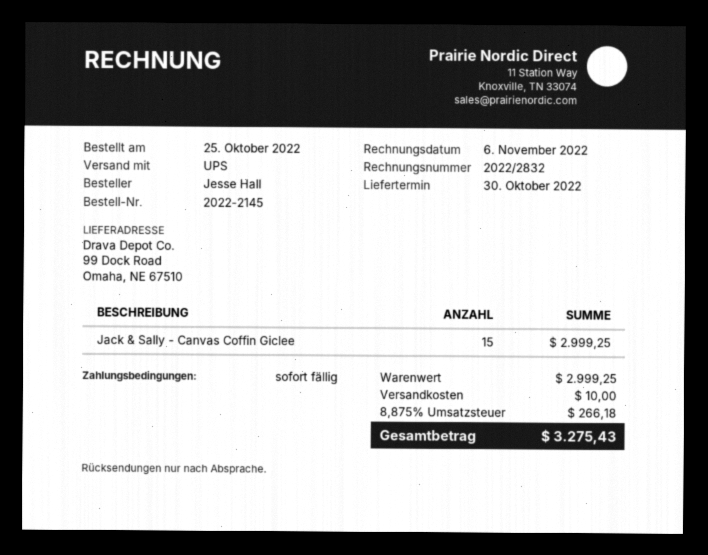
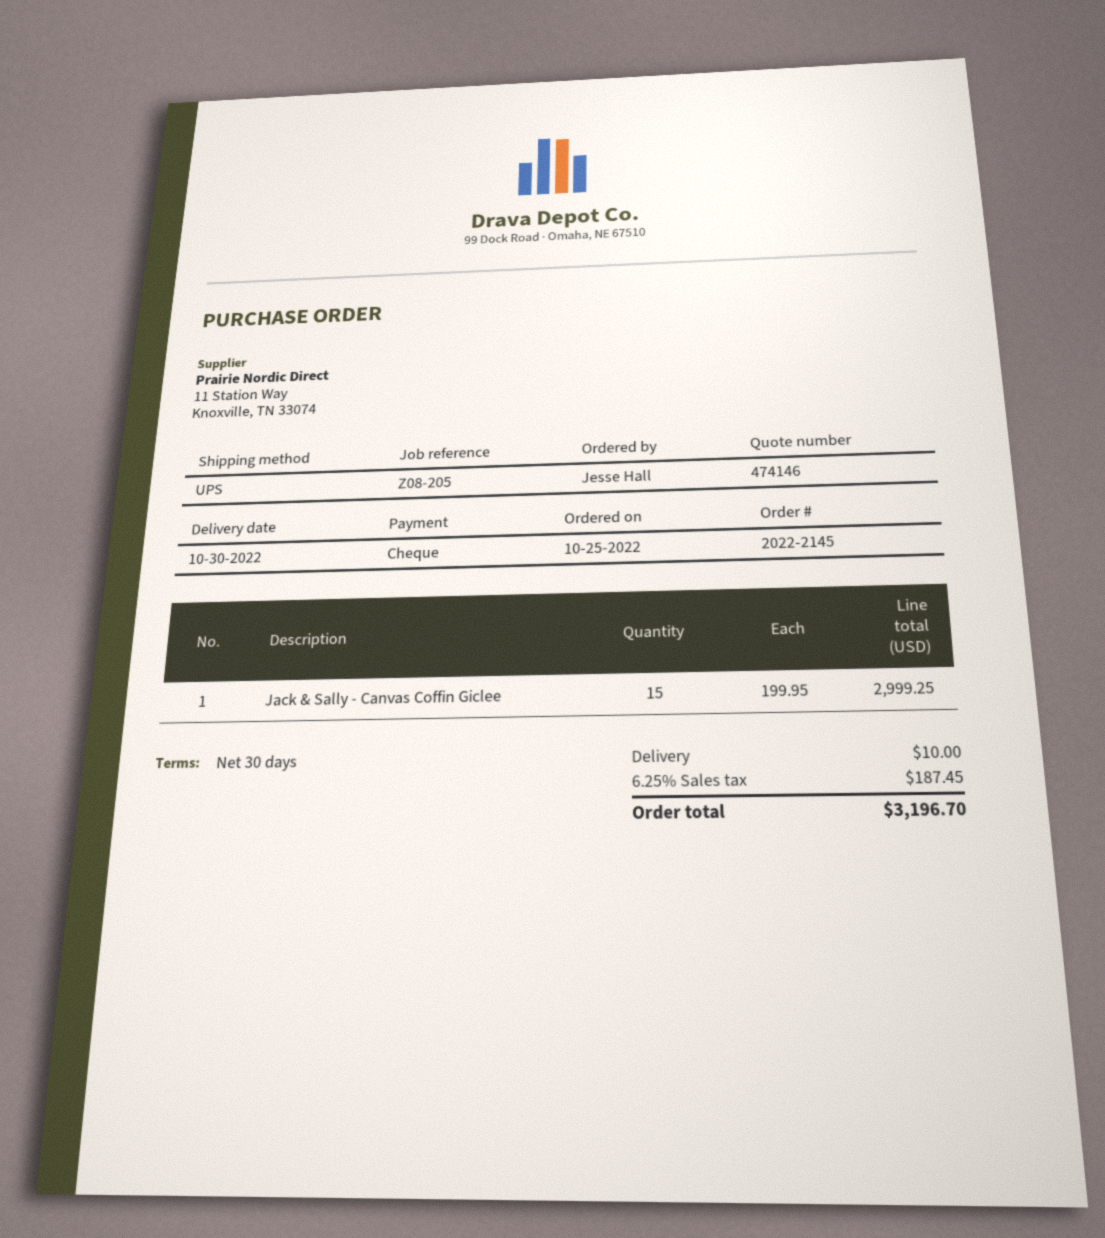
payment terms: on receipt -> 30 days
tax: 8.875% = 266.18 -> 6.25% = 187.45
total: 3275.43 -> 3196.70

